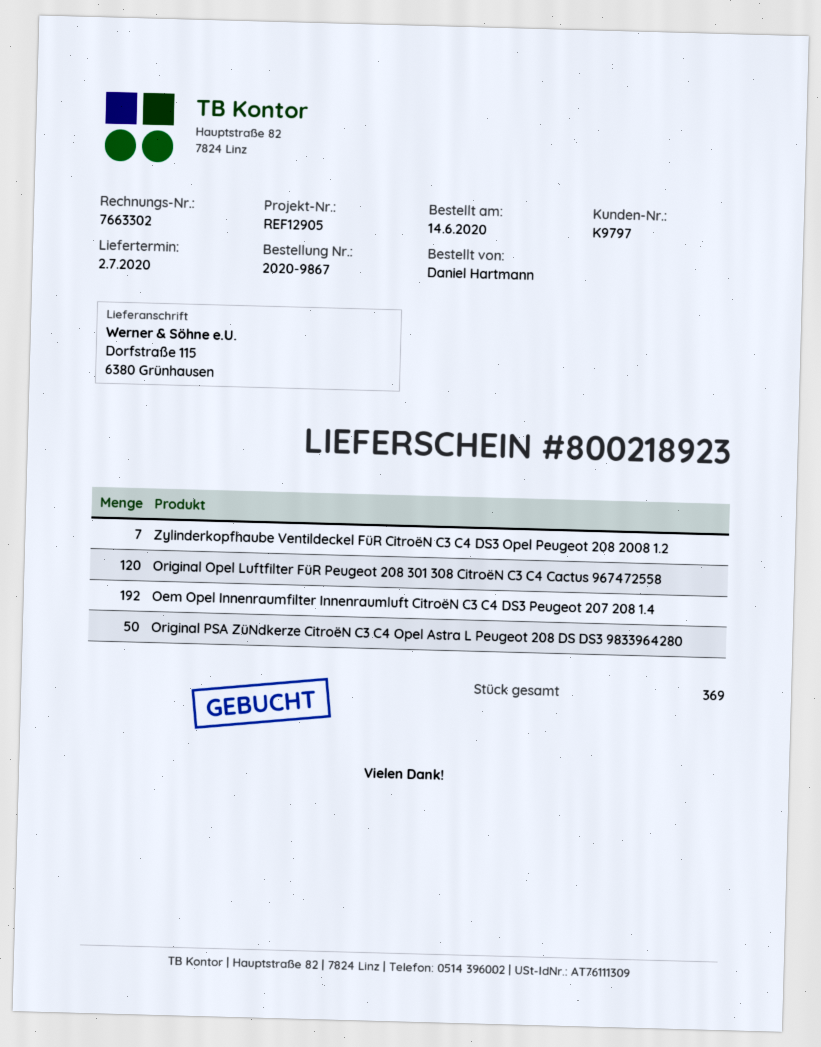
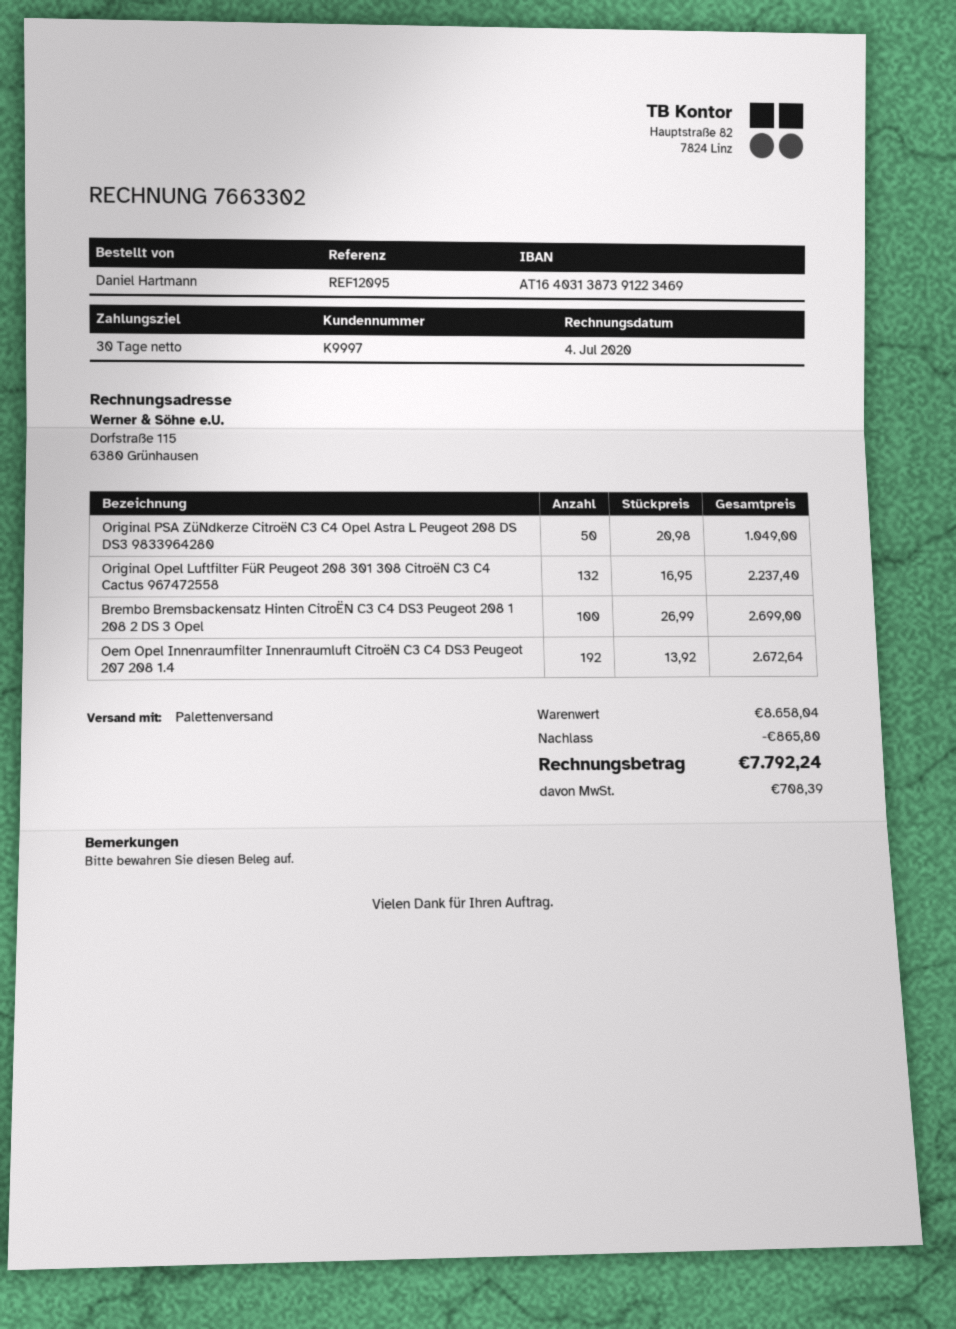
customer number: K9797 -> K9997
reference: REF12905 -> REF12095
Zylinderkopfhaube Ventildeckel FüR CitroëN C3 C4 DS3 Opel Peugeot 208 2008 1.2: 7 -> none
Original Opel Luftfilter FüR Peugeot 208 301 308 CitroëN C3 C4 Cactus 967472558: 120 -> 132
Brembo Bremsbackensatz Hinten CitroËN C3 C4 DS3 Peugeot 208 1 208 2 DS 3 Opel: none -> 100

